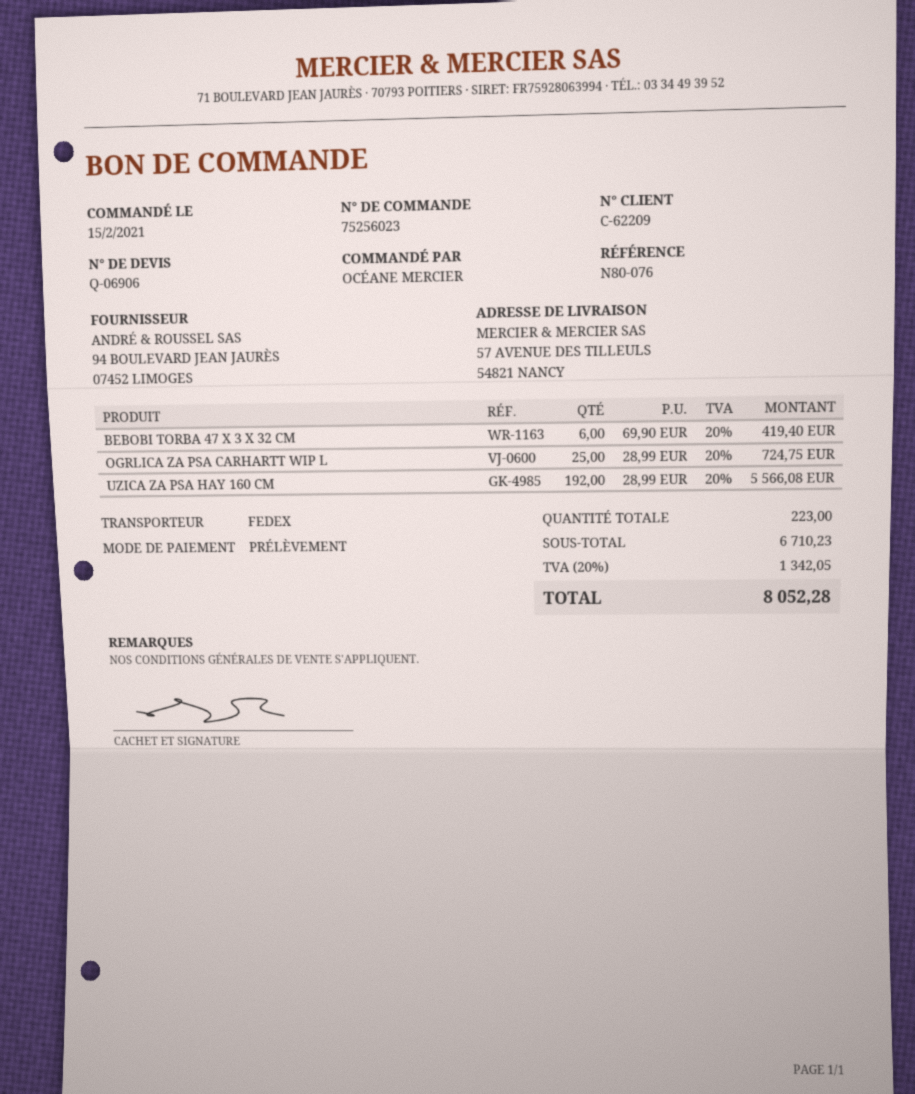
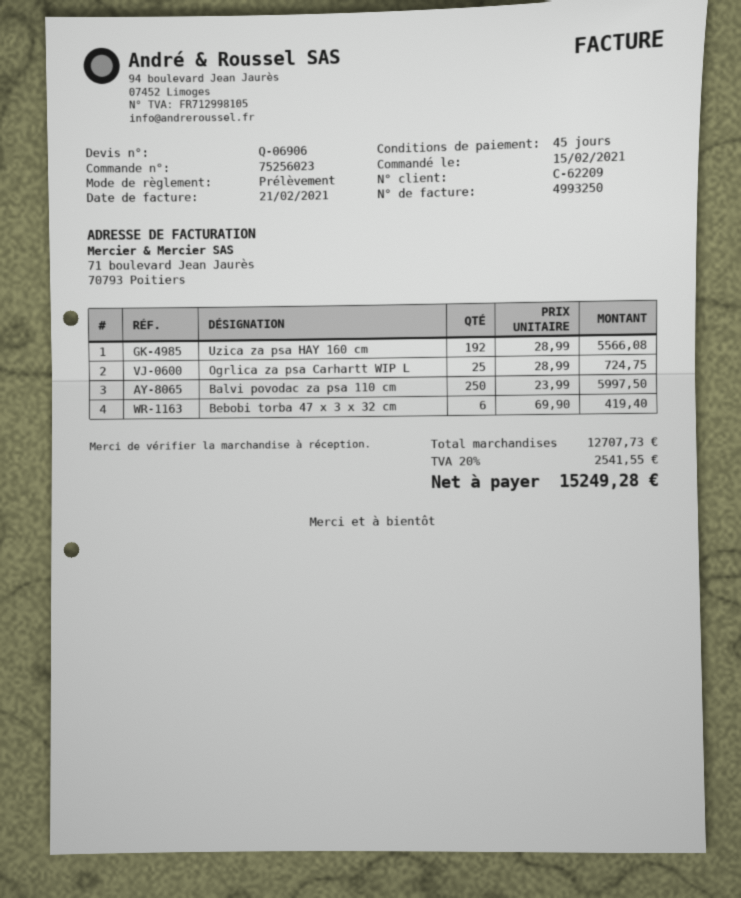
Balvi povodac za psa 110 cm: none -> 250 x 23.99 = 5997.50
subtotal: 6710.23 -> 12707.73
tax: 20% = 1342.05 -> 20% = 2541.55
total: 8052.28 -> 15249.28

